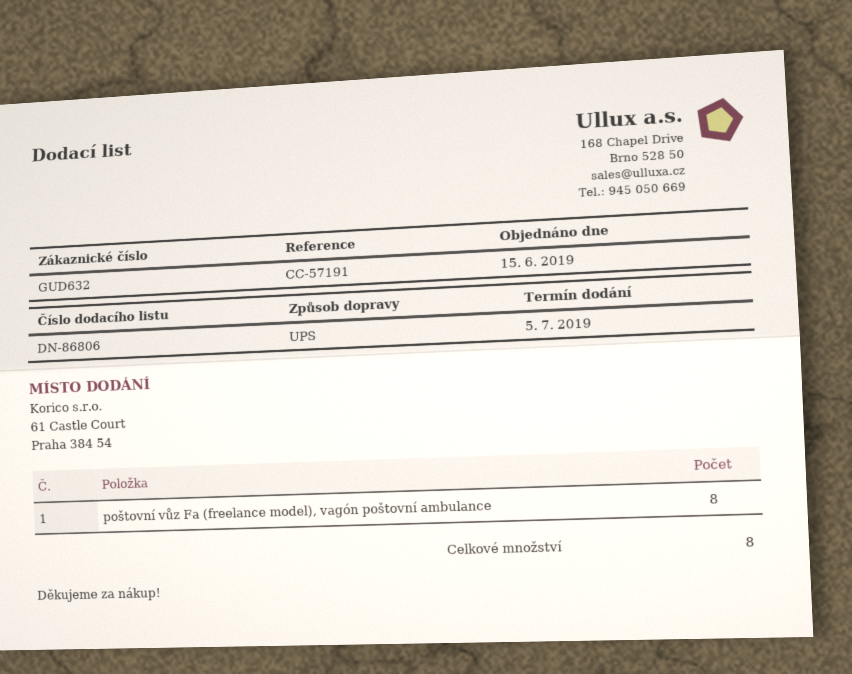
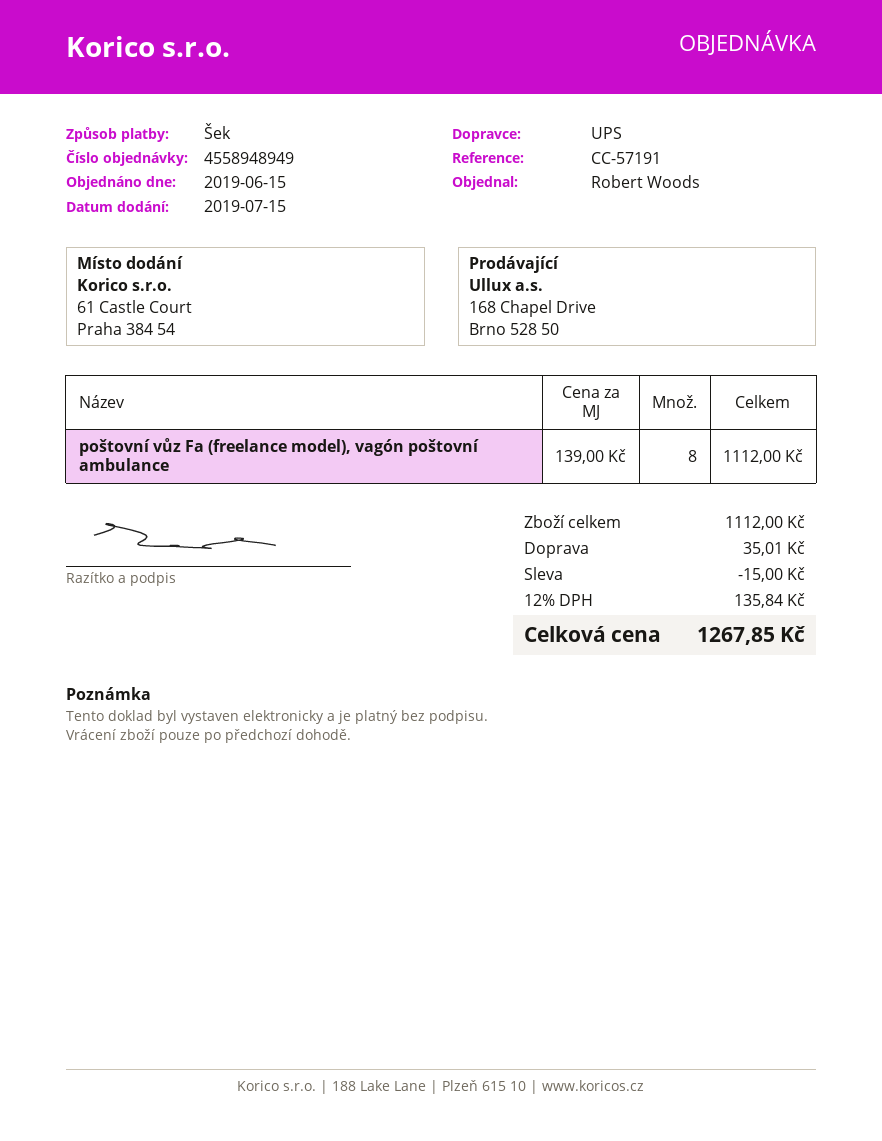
delivery date: 2019-07-05 -> 2019-07-15

